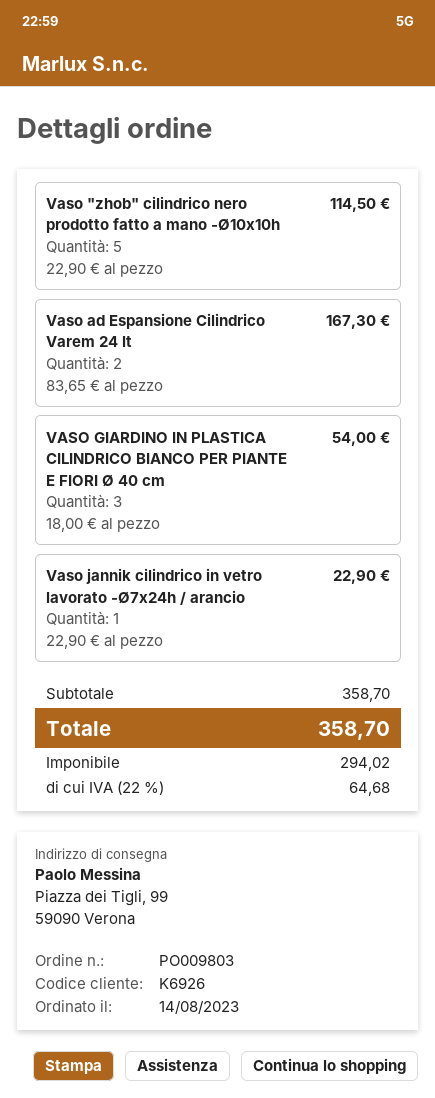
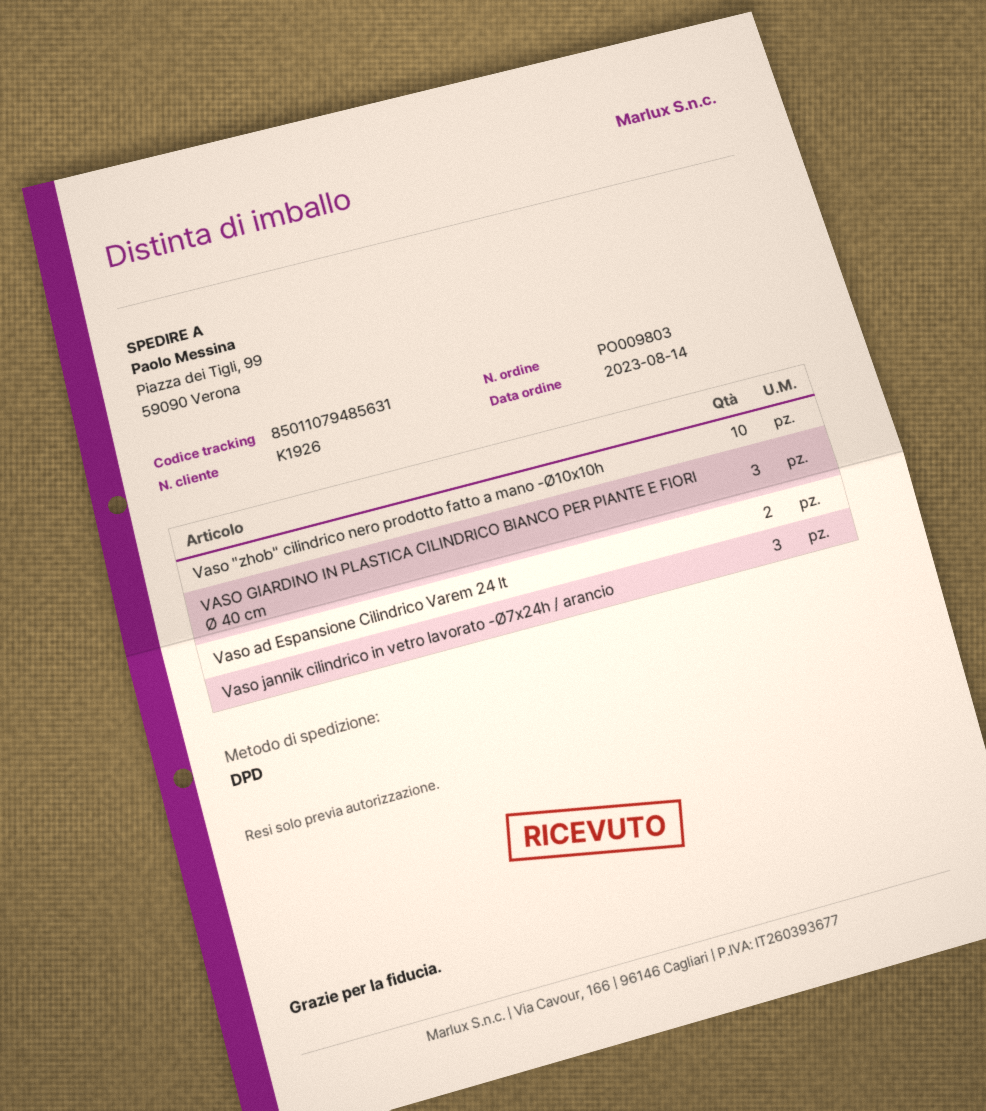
customer number: K6926 -> K1926
Vaso "zhob" cilindrico nero prodotto fatto a mano -Ø10x10h: 5 -> 10
Vaso jannik cilindrico in vetro lavorato -Ø7x24h / arancio: 1 -> 3

